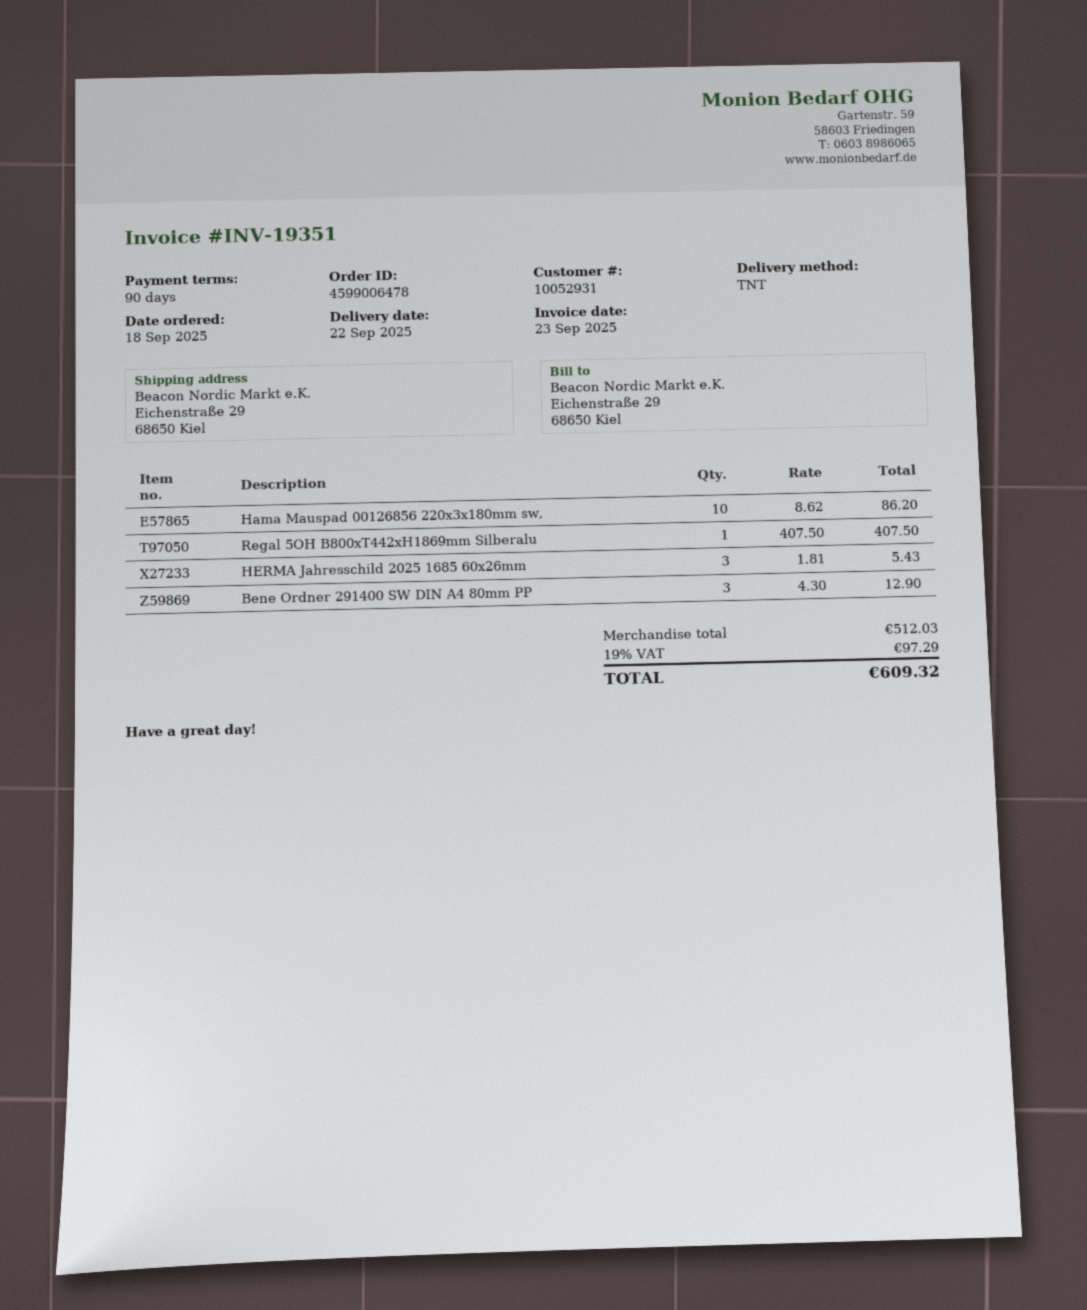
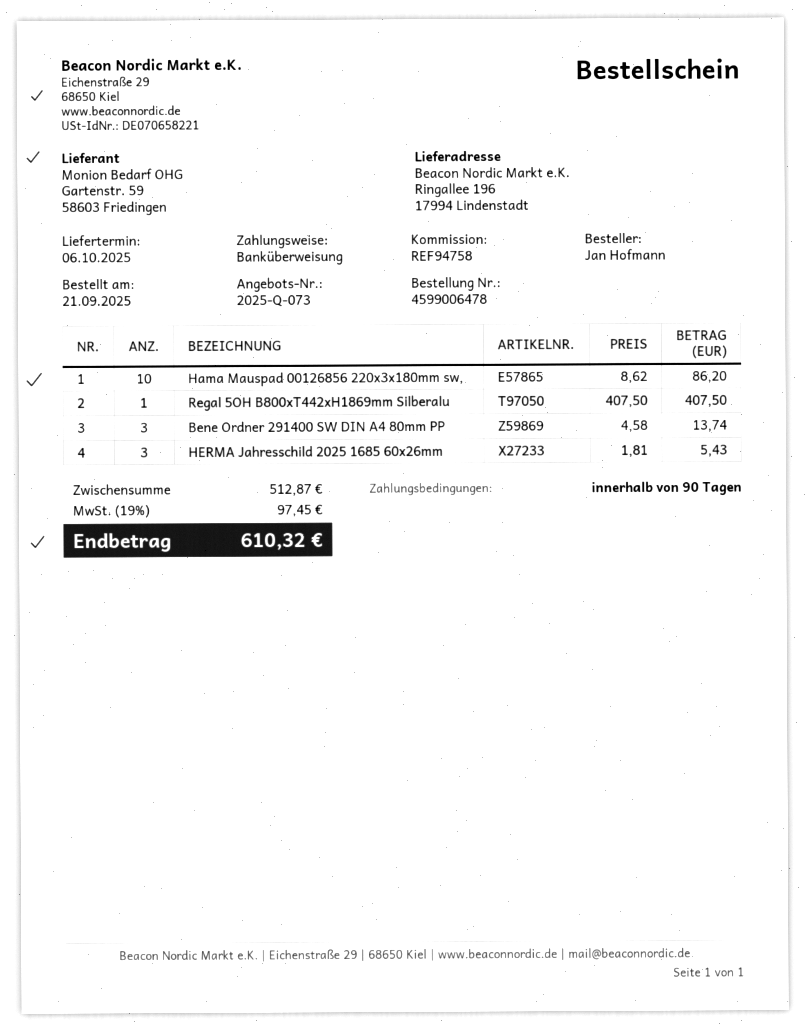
order date: 2025-09-18 -> 2025-09-21
delivery date: 2025-09-22 -> 2025-10-06
ship to: Eichenstraße 29, 68650 Kiel -> Ringallee 196, 17994 Lindenstadt
Bene Ordner 291400 SW DIN A4 80mm PP: 3 x 4.30 = 12.90 -> 3 x 4.58 = 13.74
subtotal: 512.03 -> 512.87
tax: 19% = 97.29 -> 19% = 97.45
total: 609.32 -> 610.32

